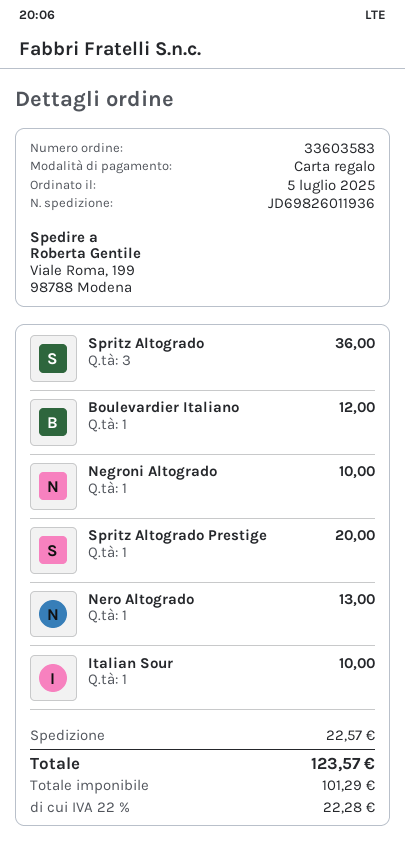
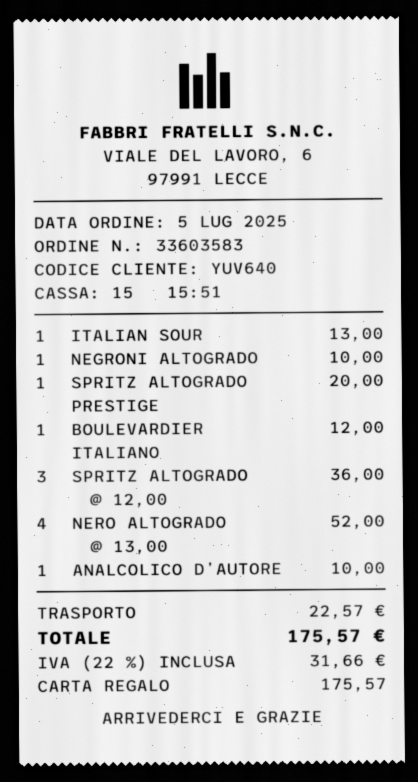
Nero Altogrado: 1 for 13.00 -> 4 for 52.00
Italian Sour: 1 for 10.00 -> 1 for 13.00
ANALCOLICO D’AUTORE: none -> 1 for 10.00
tax: 22% = 22.28 -> 22% = 31.66
total: 123.57 -> 175.57

